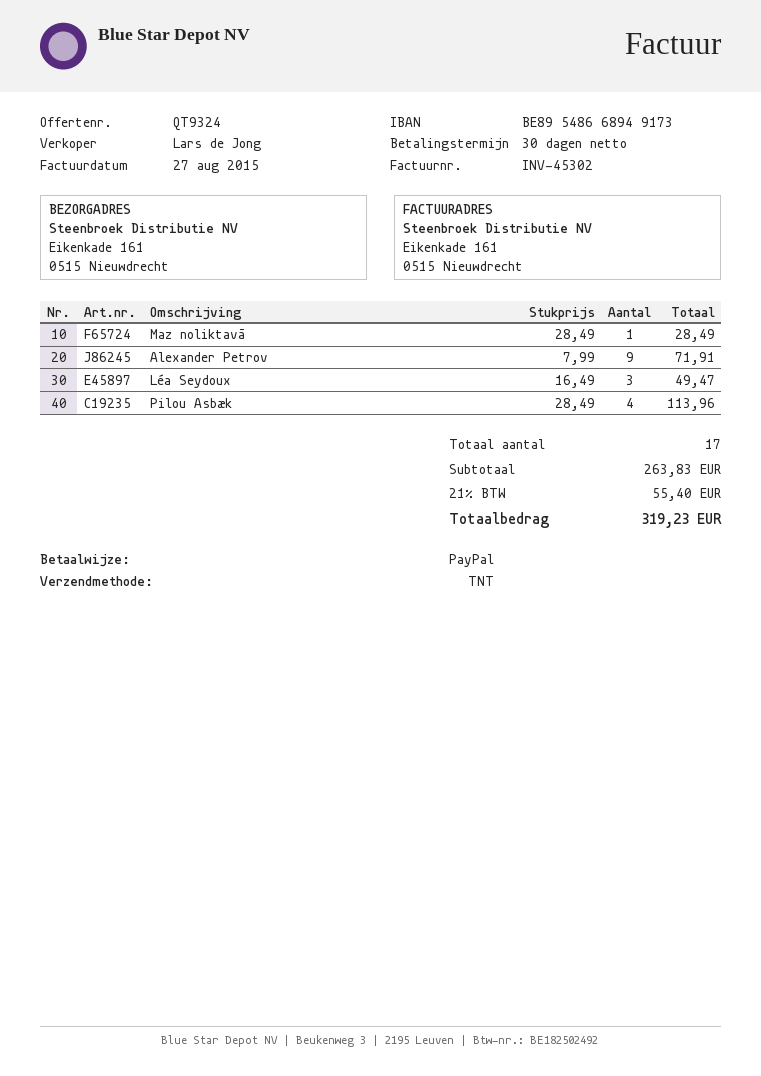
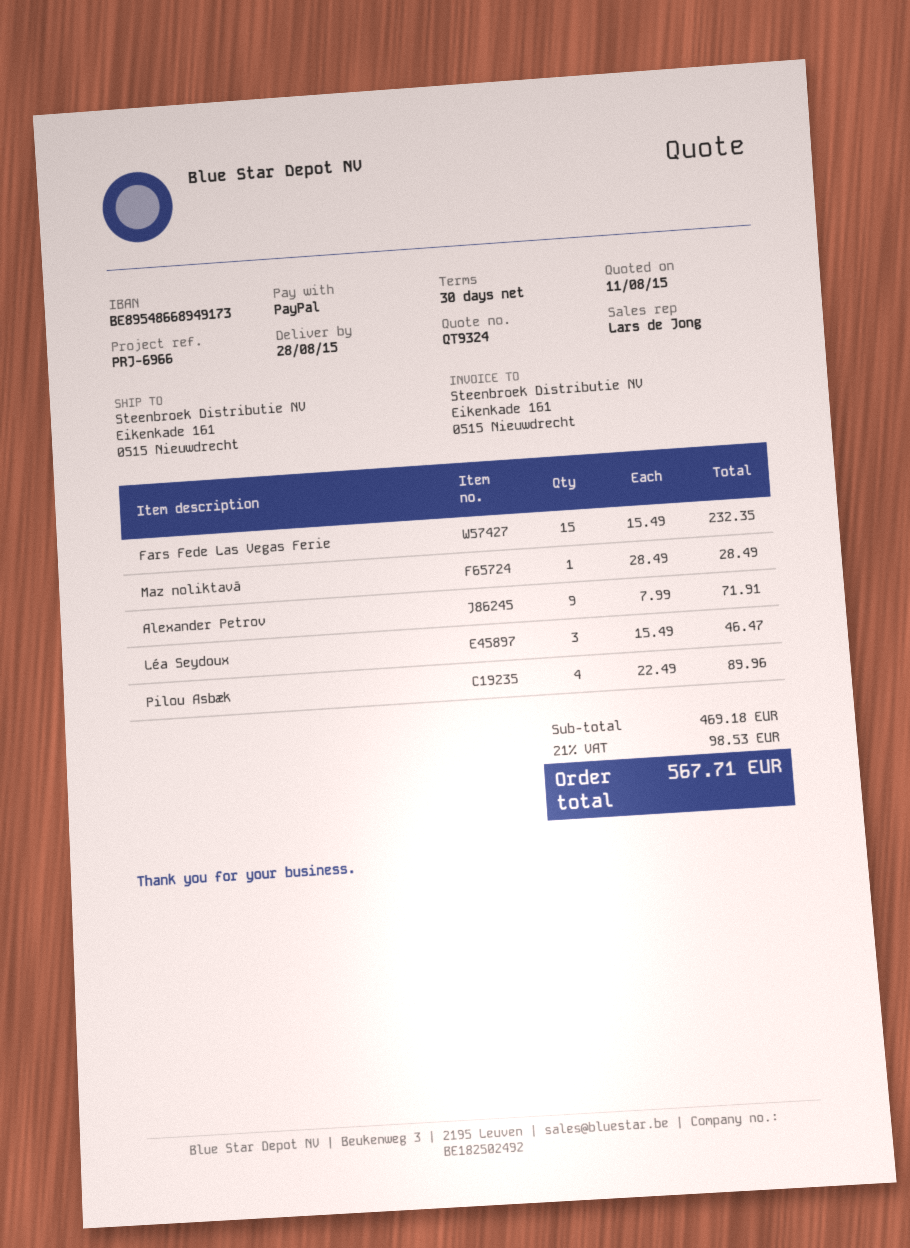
Léa Seydoux: 3 x 16.49 = 49.47 -> 3 x 15.49 = 46.47
Pilou Asbæk: 4 x 28.49 = 113.96 -> 4 x 22.49 = 89.96
Fars Fede Las Vegas Ferie: none -> 15 x 15.49 = 232.35
subtotal: 263.83 -> 469.18
tax: 21% = 55.40 -> 21% = 98.53
total: 319.23 -> 567.71

